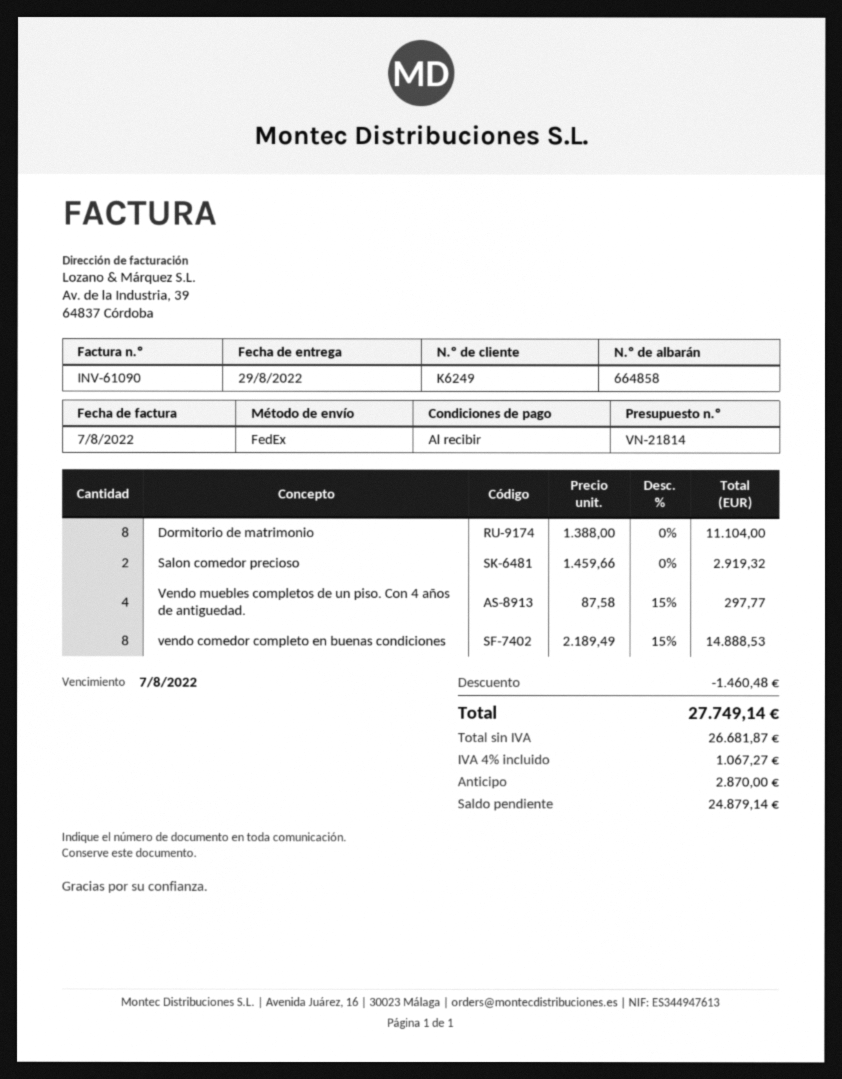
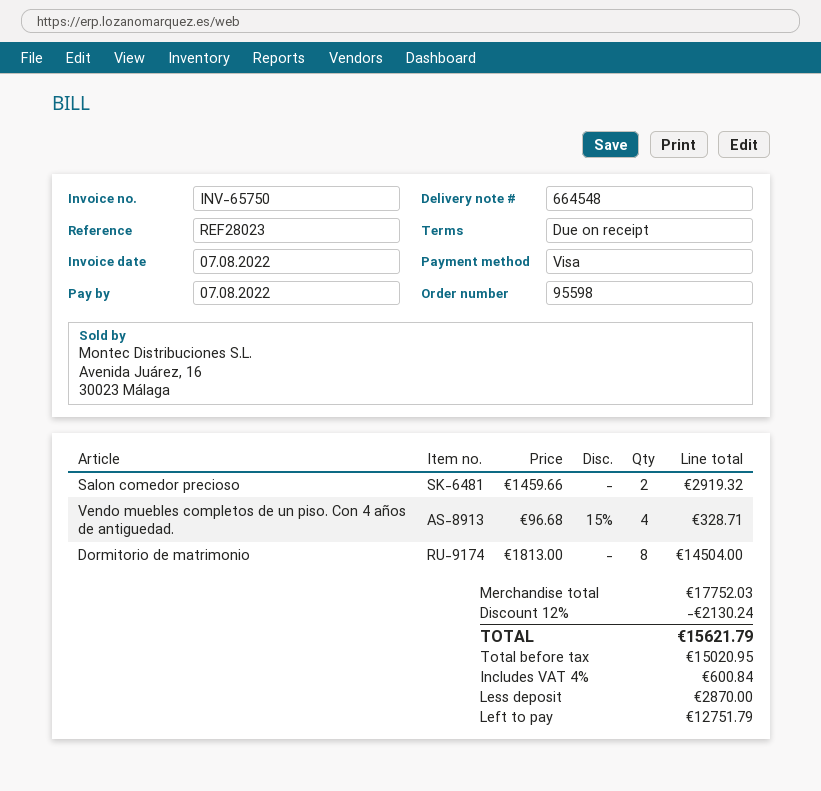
delivery note number: 664858 -> 664548
invoice number: INV-61090 -> INV-65750
Dormitorio de matrimonio: 8 x 1388.00 = 11104.00 -> 8 x 1813.00 = 14504.00
Vendo muebles completos de un piso. Con 4 años de antiguedad.: 4 x 87.58 - 15% = 297.77 -> 4 x 96.68 - 15% = 328.71
vendo comedor completo en buenas condiciones: 8 x 2189.49 - 15% = 14888.53 -> none
discount: 1460.48 -> 2130.24
net: 26681.87 -> 15020.95
tax: 4% = 1067.27 -> 4% = 600.84
total: 27749.14 -> 15621.79
balance: 24879.14 -> 12751.79

